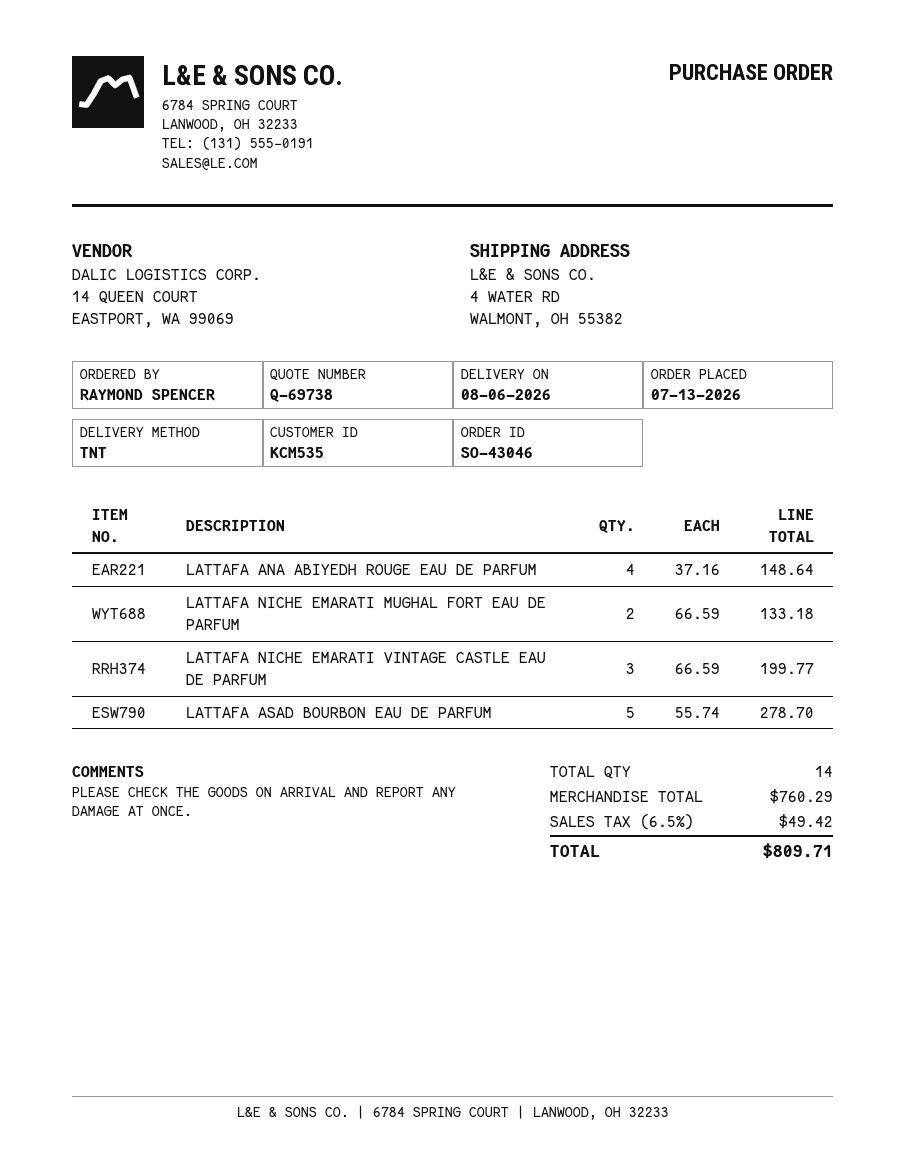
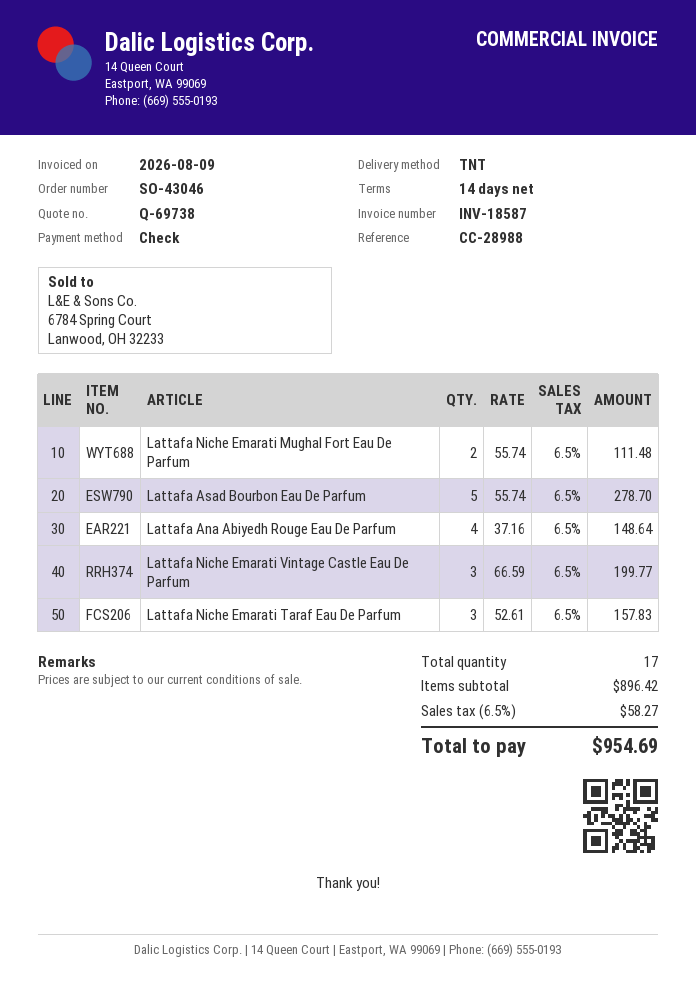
LATTAFA NICHE EMARATI MUGHAL FORT EAU DE PARFUM: 2 x 66.59 = 133.18 -> 2 x 55.74 = 111.48
Lattafa Niche Emarati Taraf Eau De Parfum: none -> 3 x 52.61 = 157.83
total quantity: 14 -> 17
subtotal: 760.29 -> 896.42
tax: 6.5% = 49.42 -> 6.5% = 58.27
total: 809.71 -> 954.69

